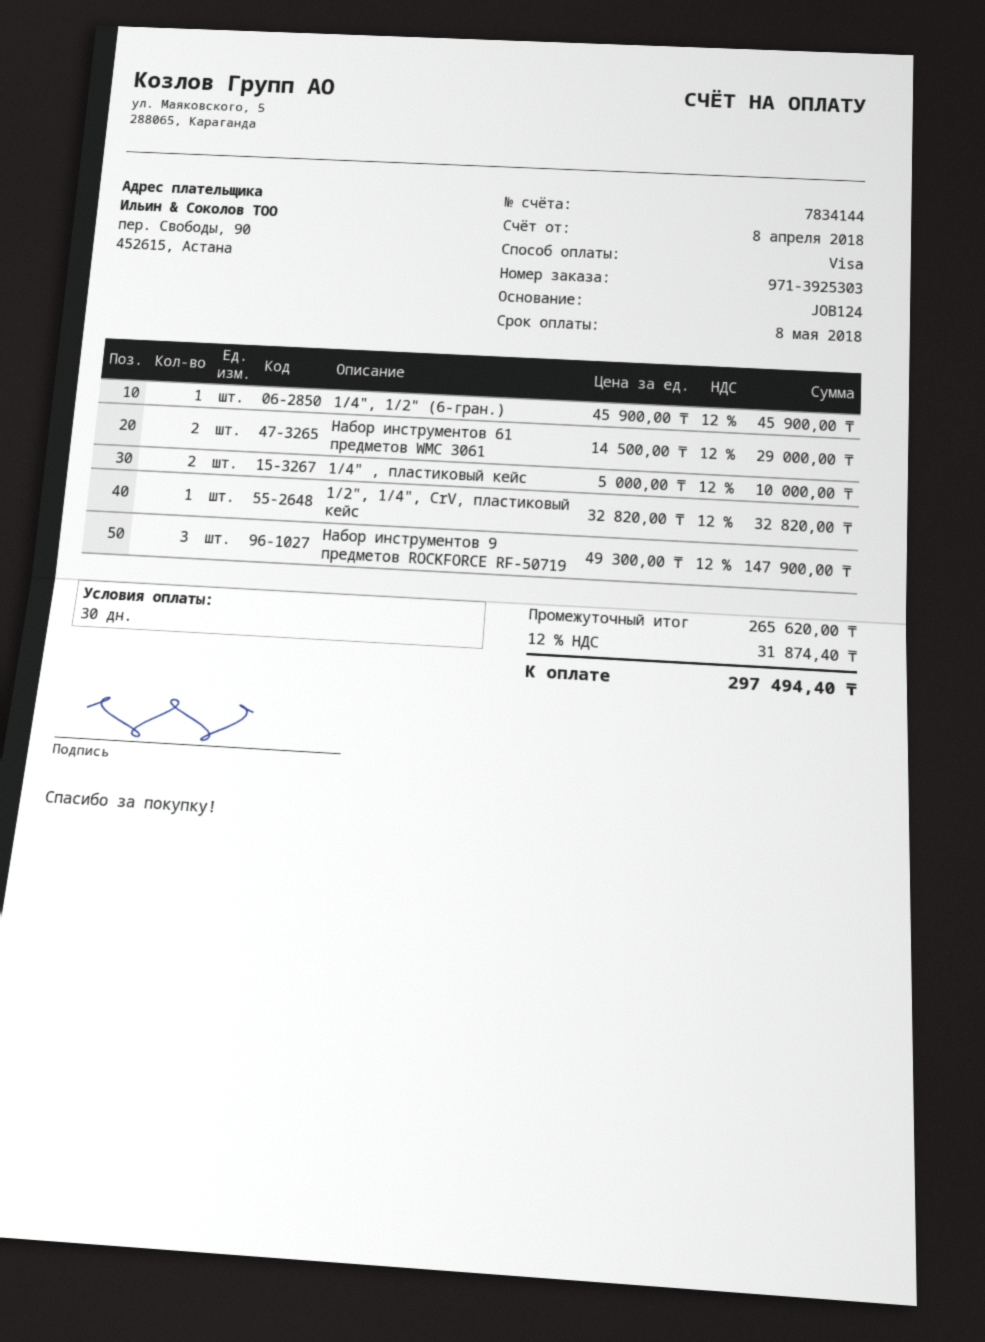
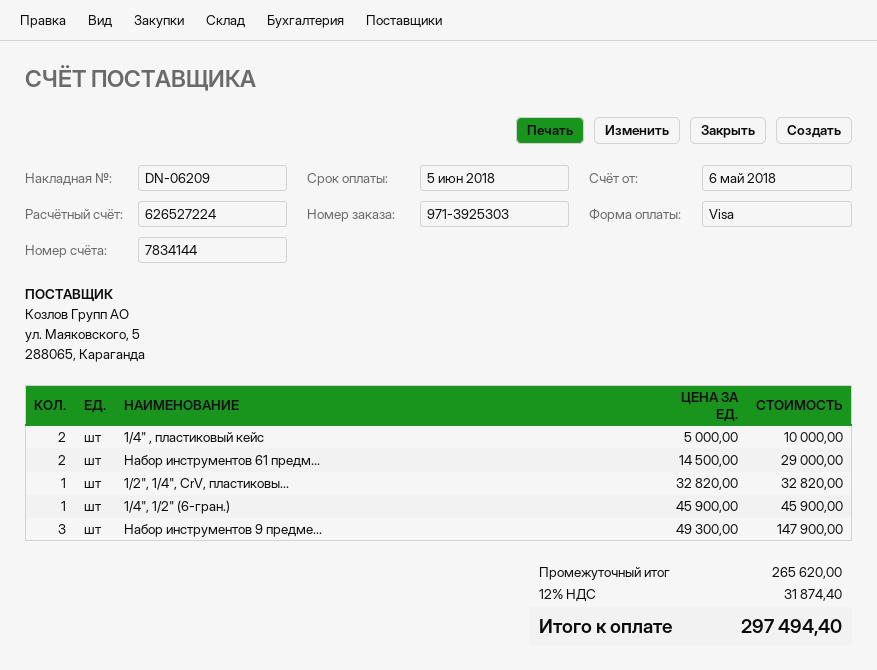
invoice date: 2018-04-08 -> 2018-05-06
due date: 2018-05-08 -> 2018-06-05

